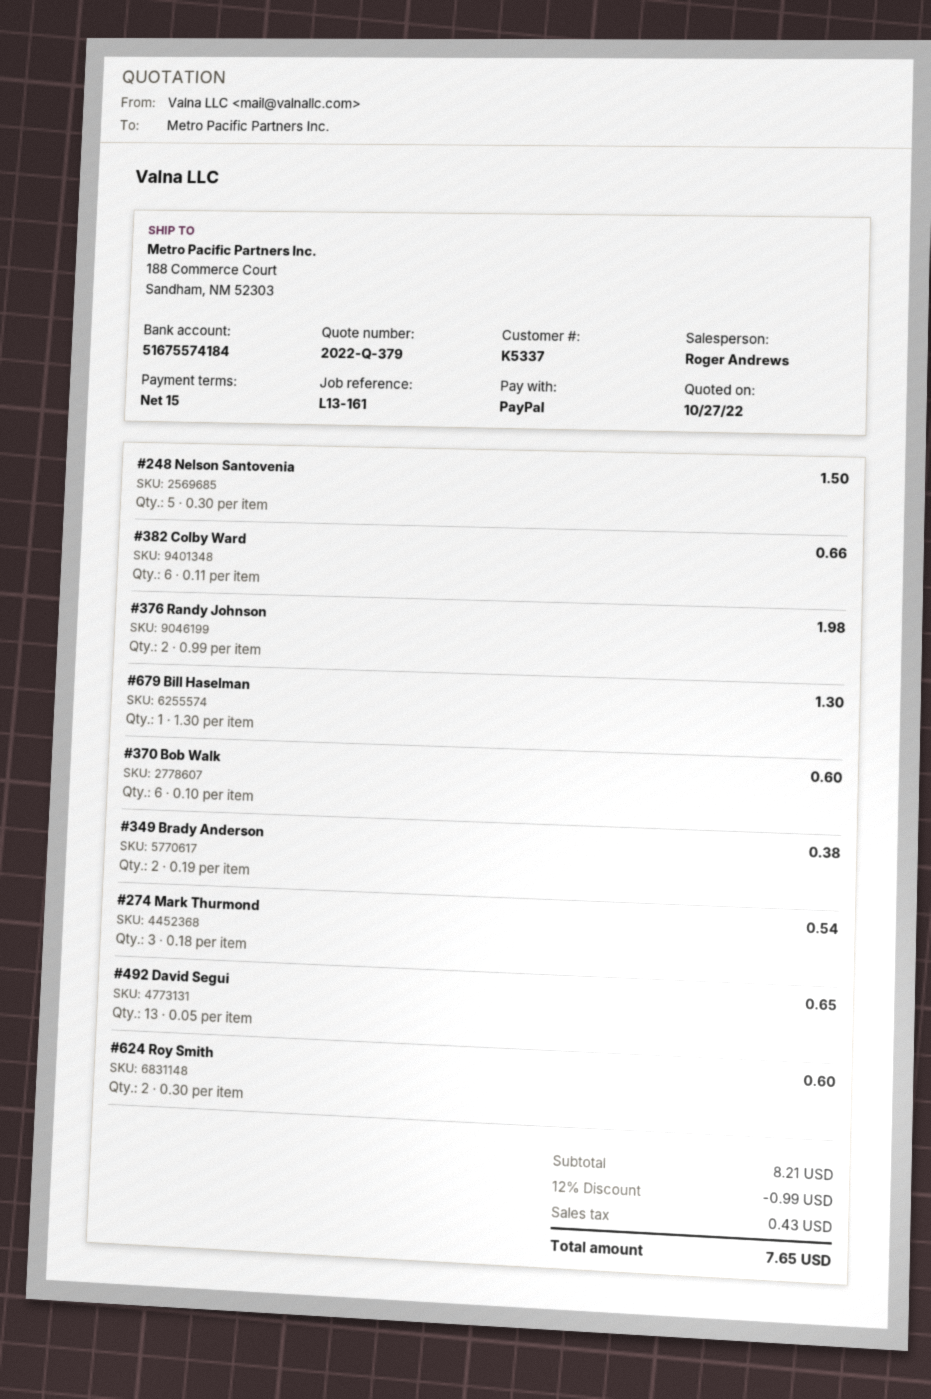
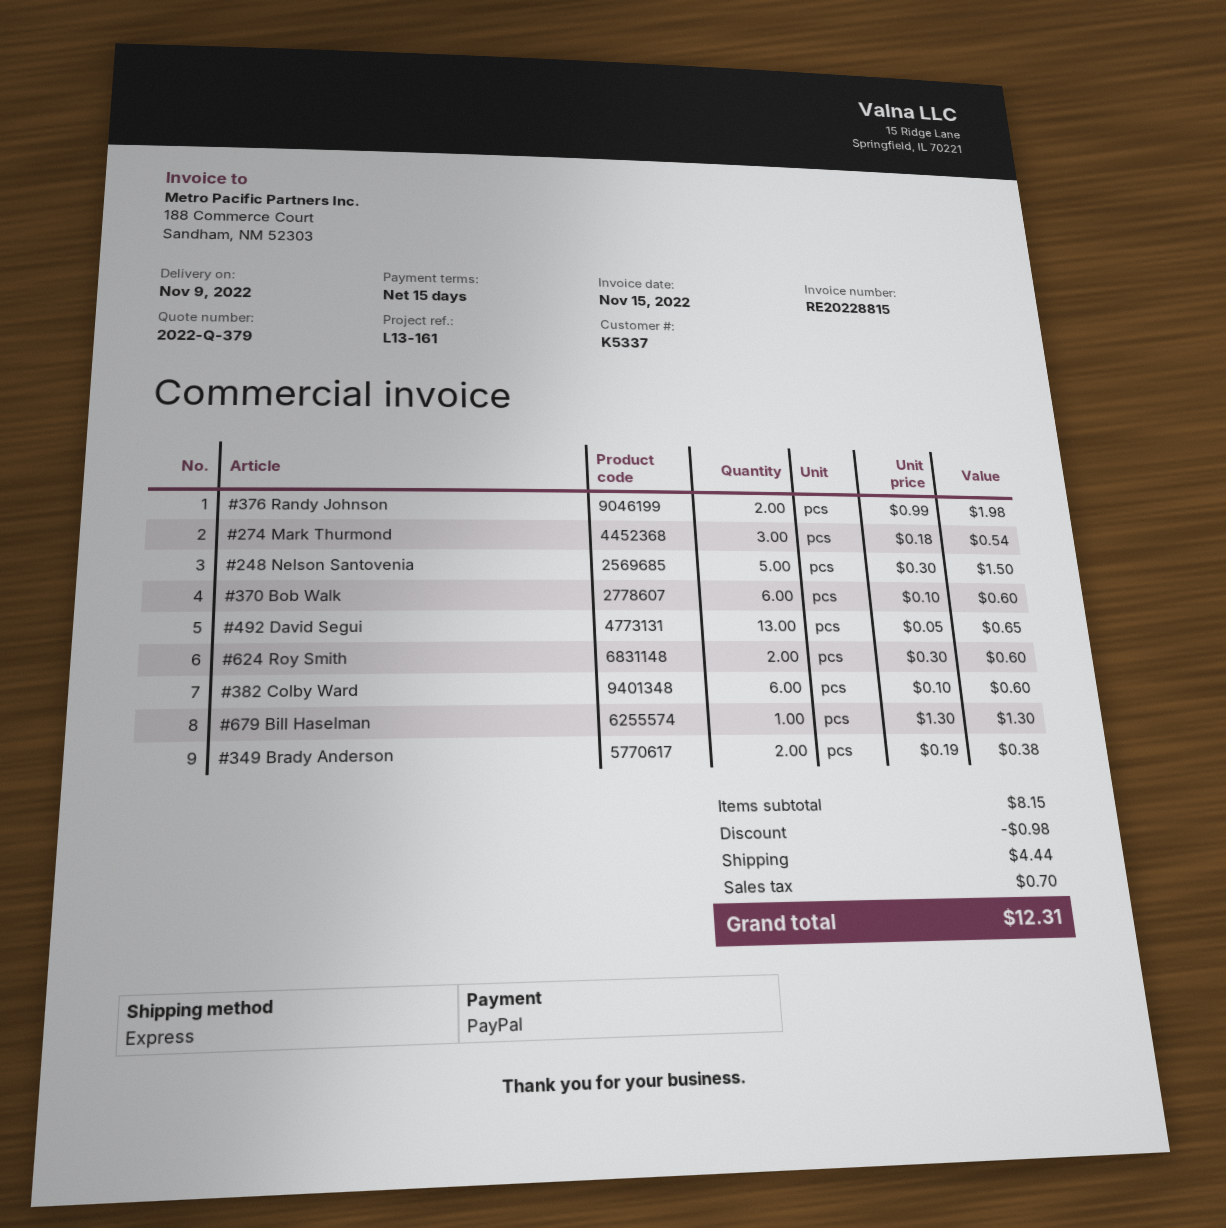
#382 Colby Ward: 6 x 0.11 = 0.66 -> 6 x 0.10 = 0.60
subtotal: 8.21 -> 8.15
discount: 0.99 -> 0.98
shipping: none -> 4.44
tax: 0.43 -> 0.70
total: 7.65 -> 12.31

